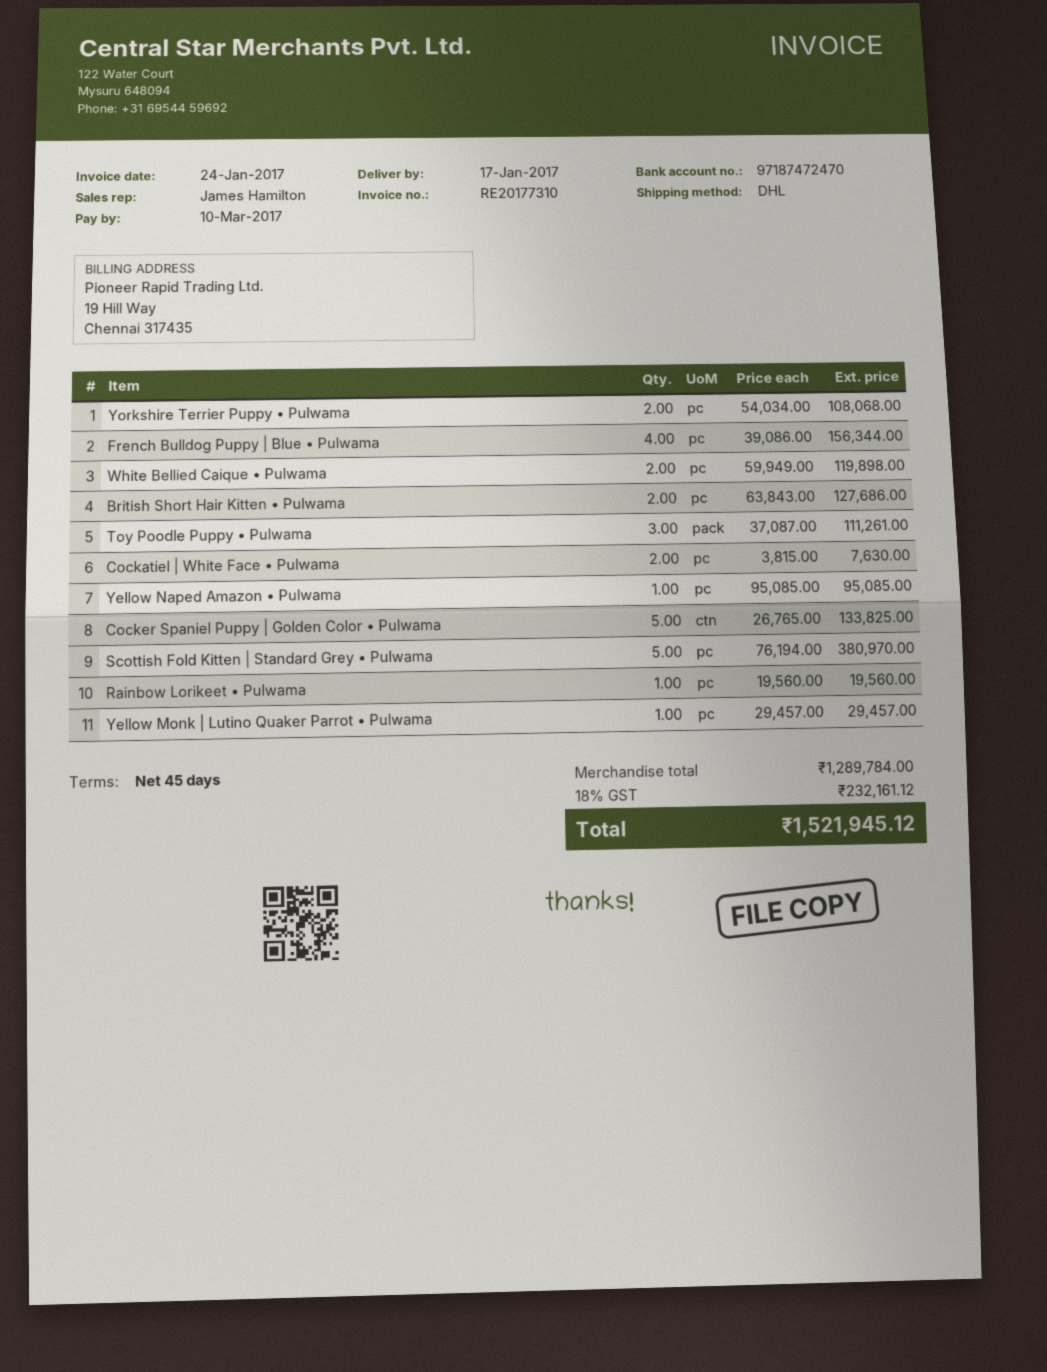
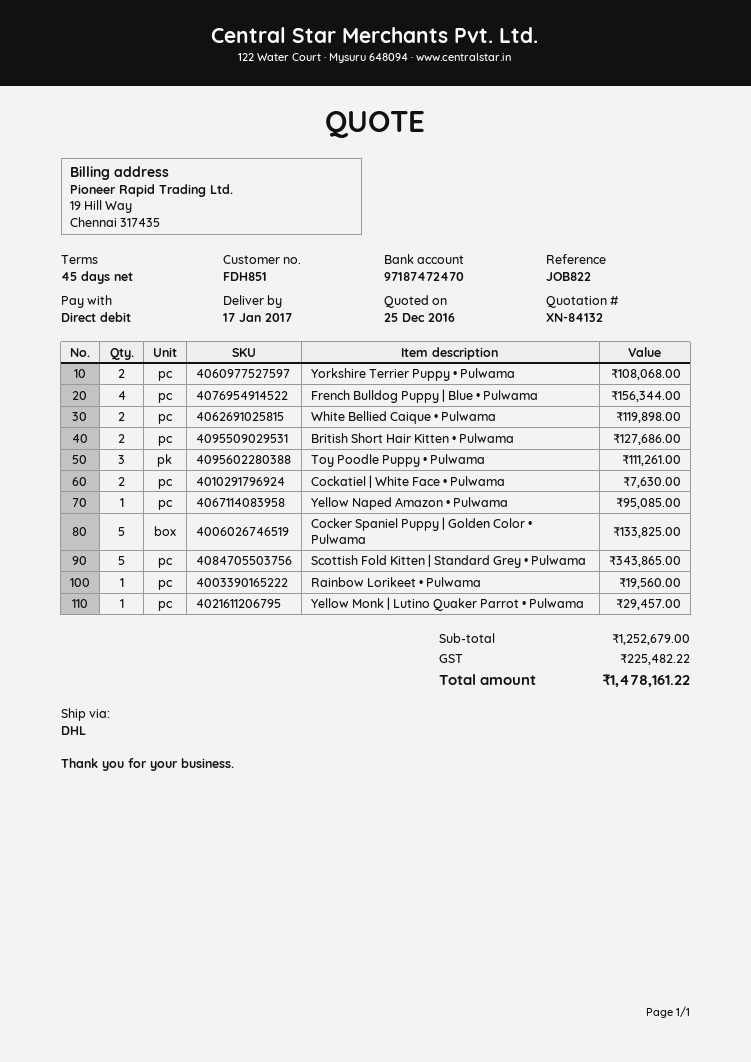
Scottish Fold Kitten | Standard Grey • Pulwama: 5 for 380970.00 -> 5 for 343865.00
subtotal: 1289784.00 -> 1252679.00
tax: 232161.12 -> 225482.22
total: 1521945.12 -> 1478161.22

